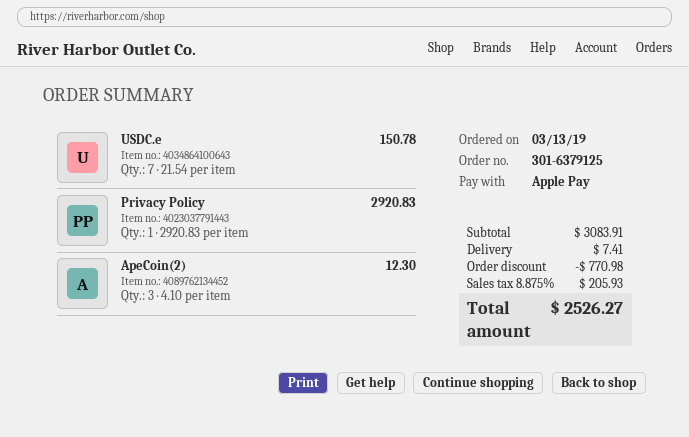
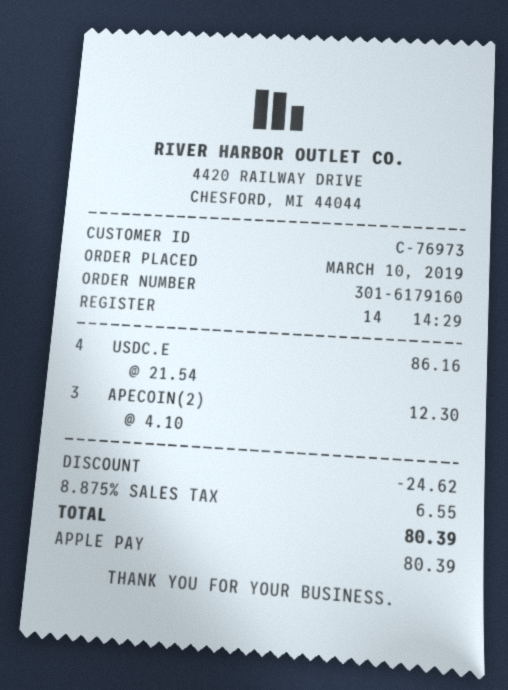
order number: 301-6379125 -> 301-6179160
order date: 2019-03-13 -> 2019-03-10
USDC.e: 7 x 21.54 = 150.78 -> 4 x 21.54 = 86.16
Privacy Policy: 1 x 2920.83 = 2920.83 -> none
discount: 770.98 -> 24.62
shipping: 7.41 -> none
tax: 8.875% = 205.93 -> 8.875% = 6.55
total: 2526.27 -> 80.39

